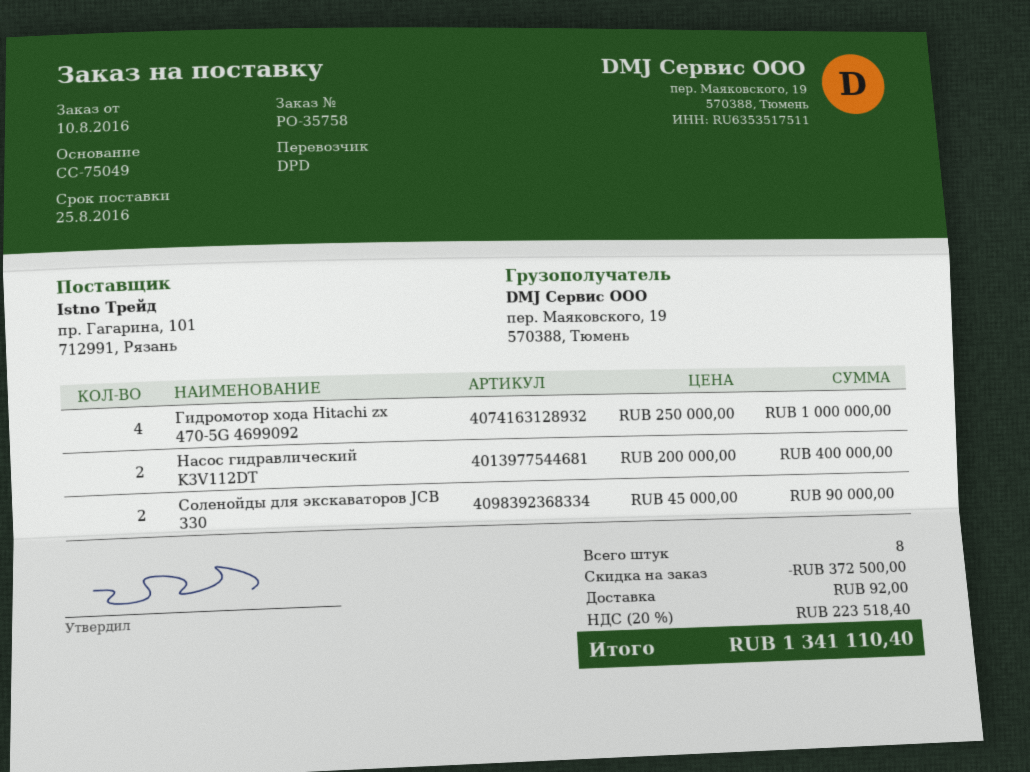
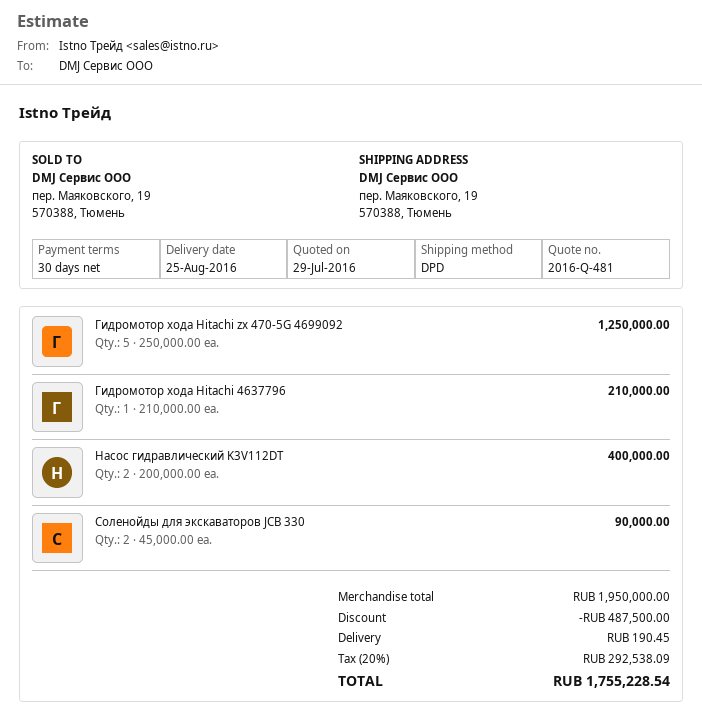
Гидромотор хода Hitachi zx 470-5G 4699092: 4 x 250000.00 = 1000000.00 -> 5 x 250000.00 = 1250000.00
Гидромотор хода Hitachi 4637796: none -> 1 x 210000.00 = 210000.00
discount: 372500.00 -> 487500.00
shipping: 92.00 -> 190.45
tax: 20% = 223518.40 -> 20% = 292538.09
total: 1341110.40 -> 1755228.54

